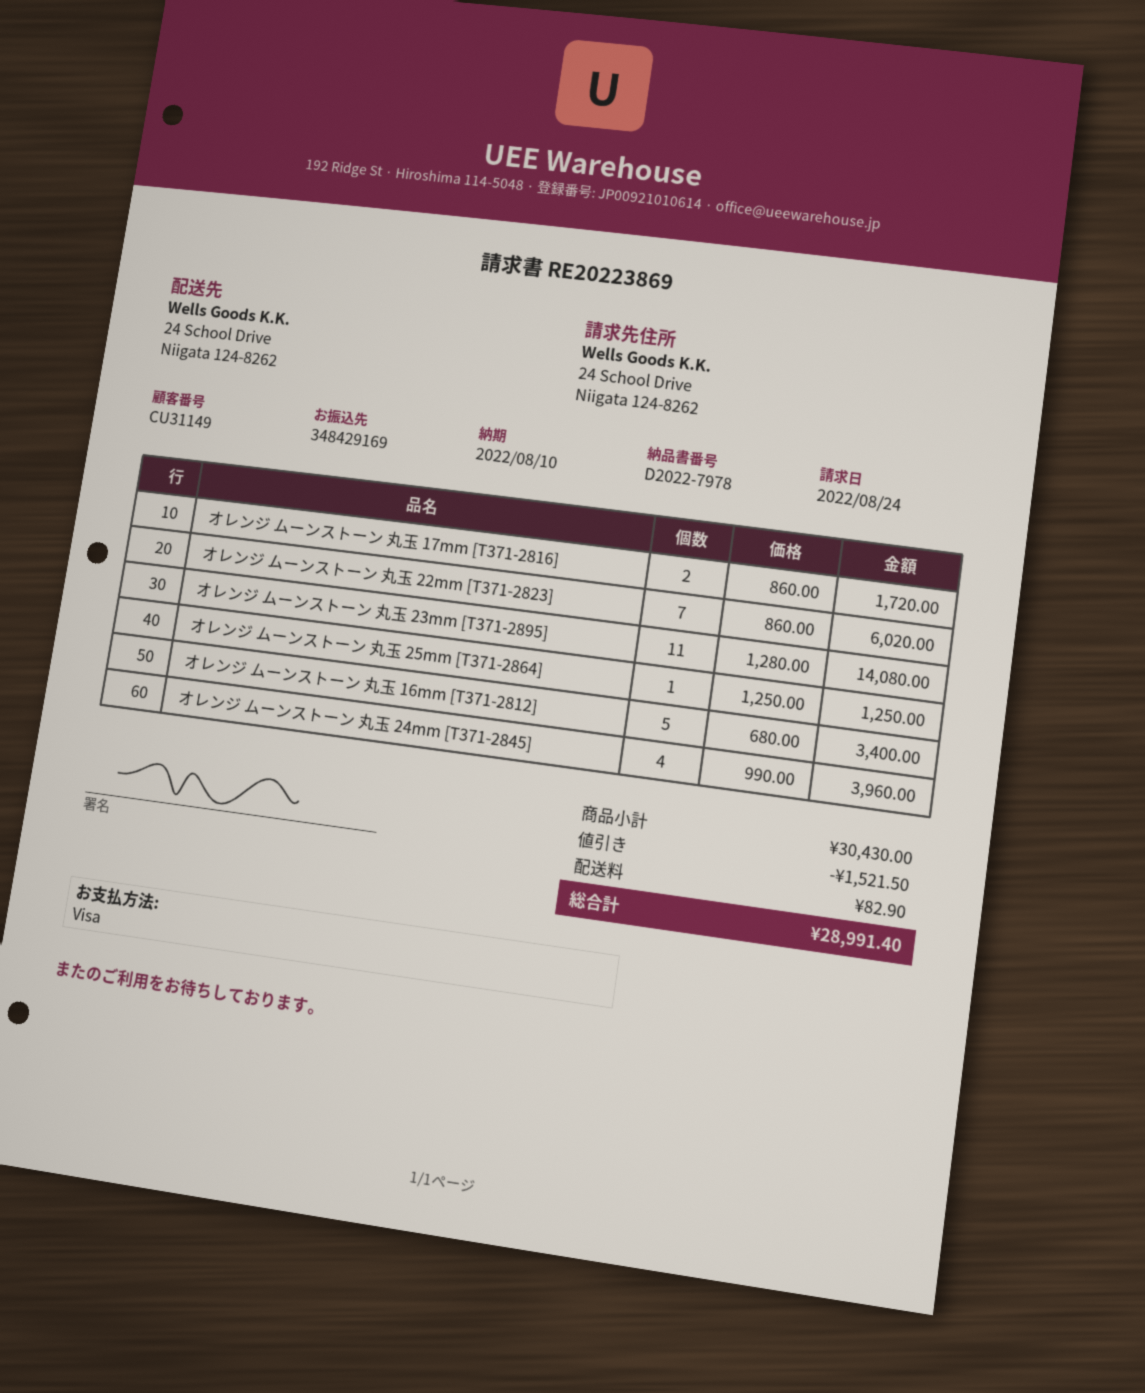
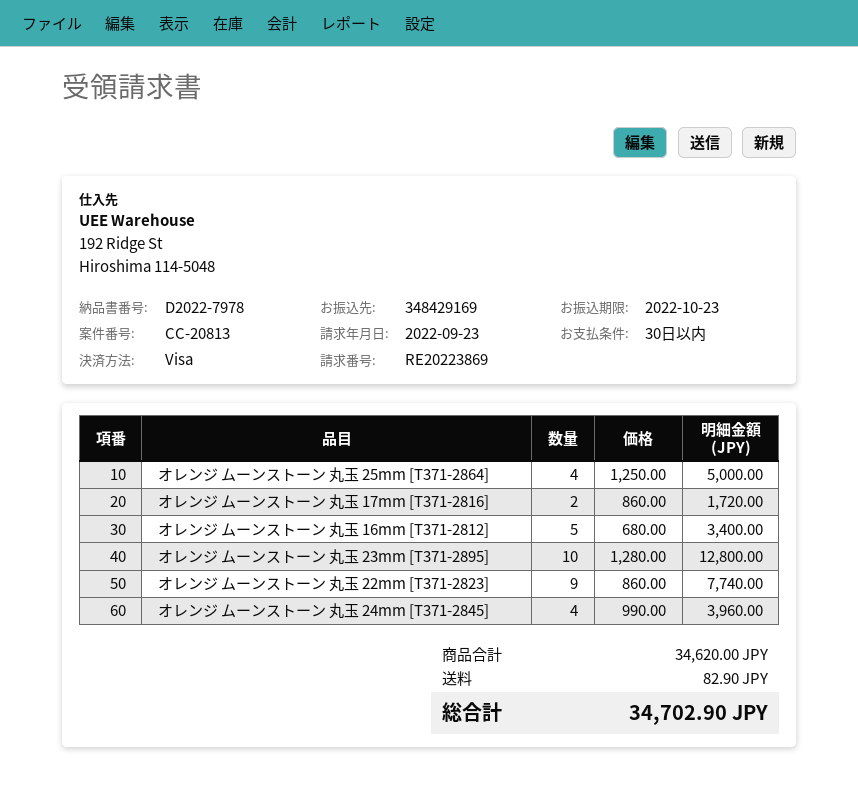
invoice date: 2022-08-24 -> 2022-09-23
オレンジ ムーンストーン 丸玉 22mm [T371-2823]: 7 x 860.00 = 6020.00 -> 9 x 860.00 = 7740.00
オレンジ ムーンストーン 丸玉 23mm [T371-2895]: 11 x 1280.00 = 14080.00 -> 10 x 1280.00 = 12800.00
オレンジ ムーンストーン 丸玉 25mm [T371-2864]: 1 x 1250.00 = 1250.00 -> 4 x 1250.00 = 5000.00
subtotal: 30430.00 -> 34620.00
discount: 1521.50 -> none
total: 28991.40 -> 34702.90

